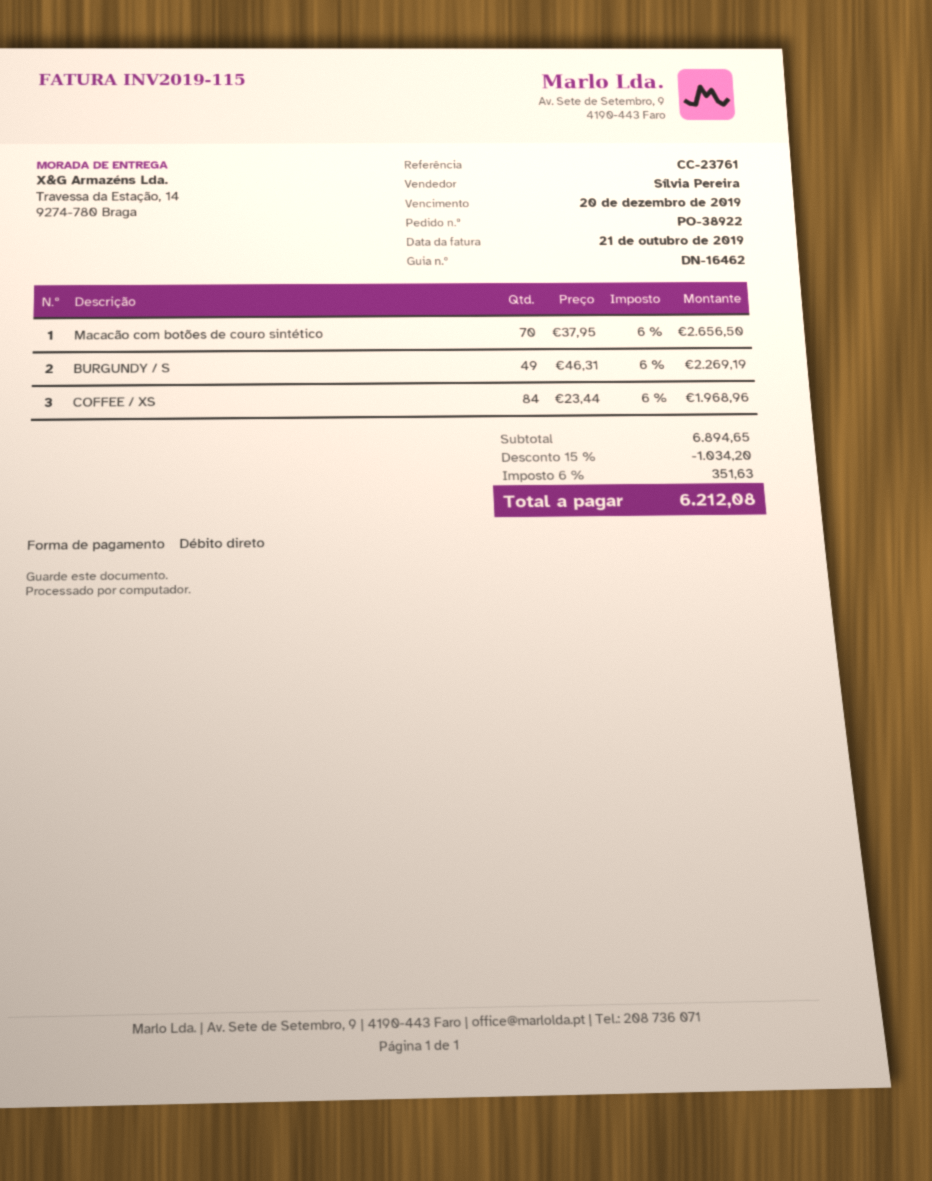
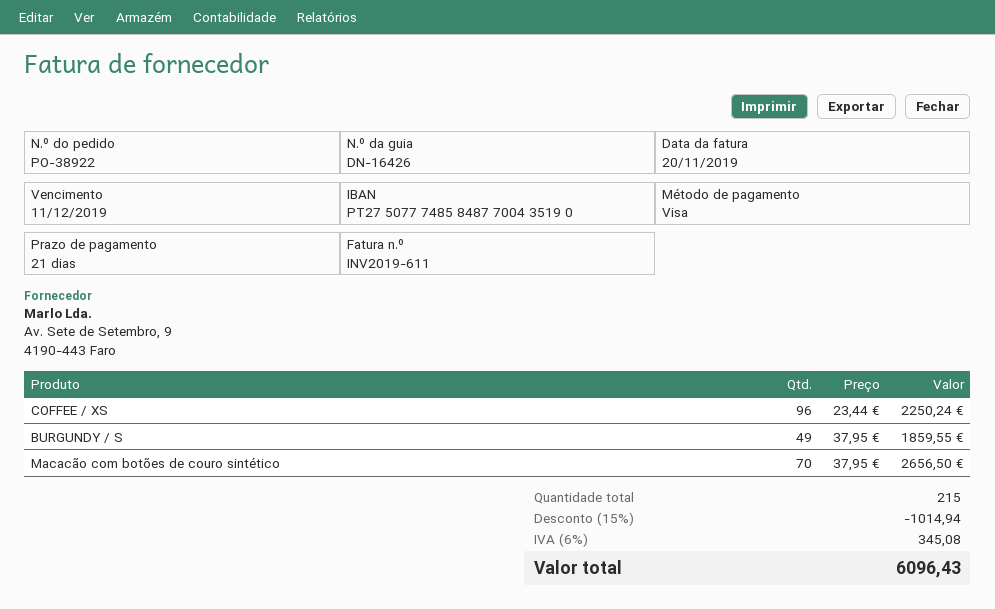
delivery note number: DN-16462 -> DN-16426
invoice number: INV2019-115 -> INV2019-611
invoice date: 2019-10-21 -> 2019-11-20
due date: 2019-12-20 -> 2019-12-11
payment method: direct debit -> Visa
BURGUNDY / S: 49 x 46.31 = 2269.19 -> 49 x 37.95 = 1859.55
COFFEE / XS: 84 x 23.44 = 1968.96 -> 96 x 23.44 = 2250.24
discount: 15% = 1034.20 -> 15% = 1014.94
tax: 6% = 351.63 -> 6% = 345.08
total: 6212.08 -> 6096.43

